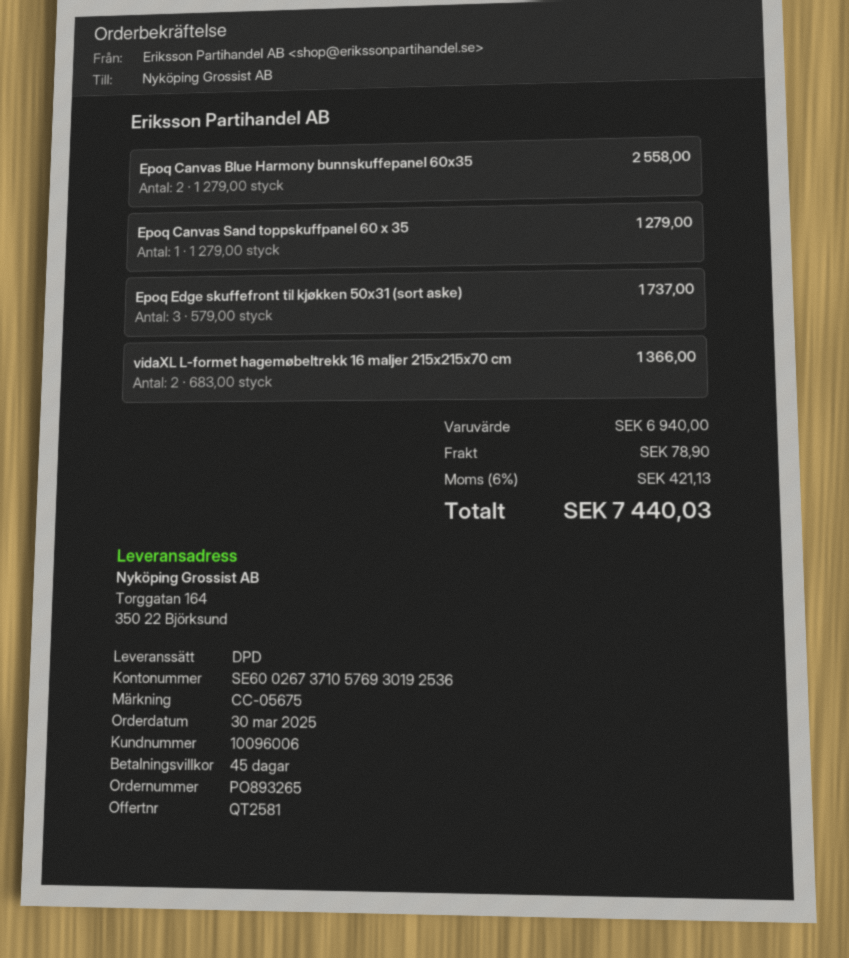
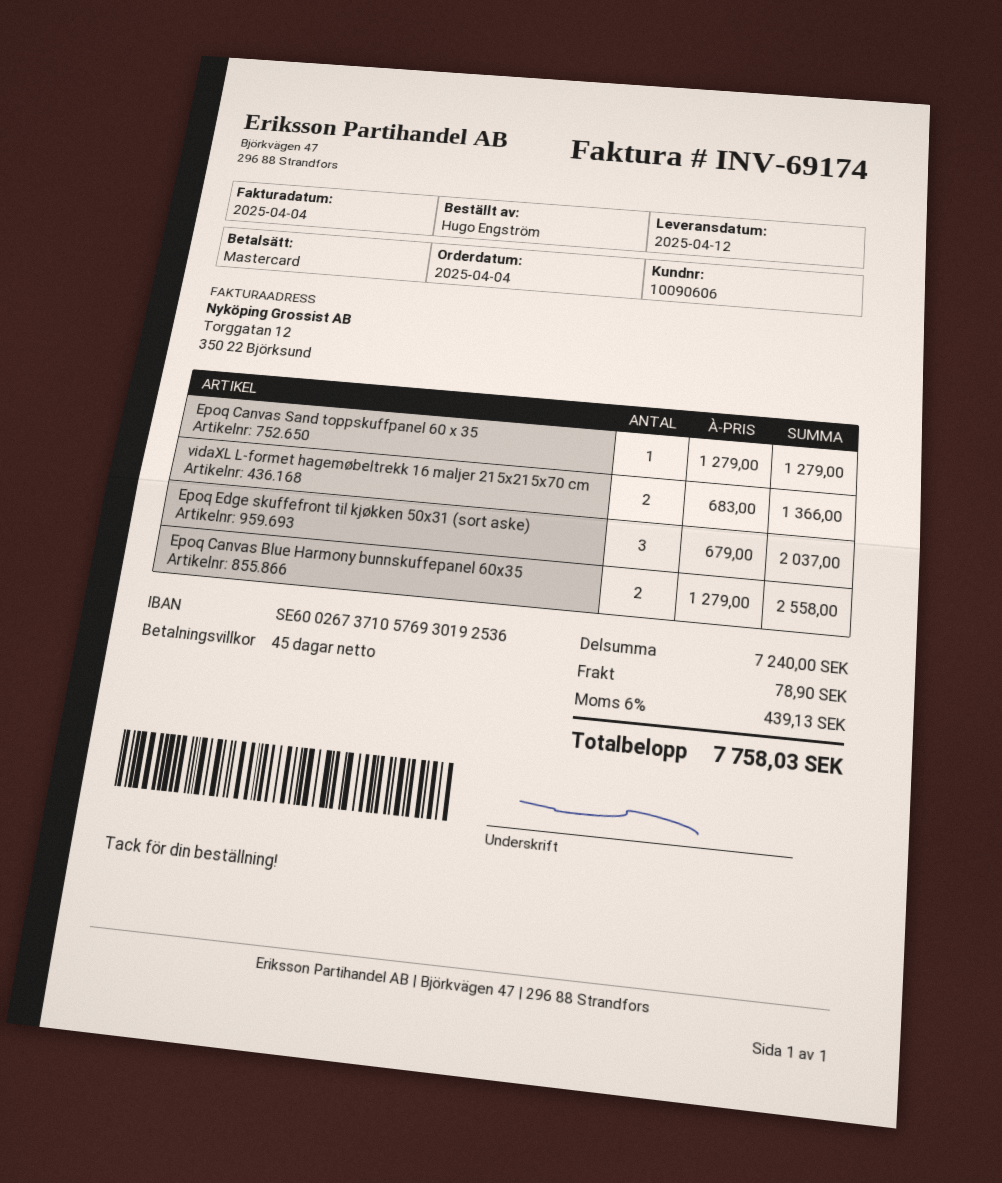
order date: 2025-03-30 -> 2025-04-04
customer number: 10096006 -> 10090606
Epoq Edge skuffefront til kjøkken 50x31 (sort aske): 3 x 579.00 = 1737.00 -> 3 x 679.00 = 2037.00
subtotal: 6940.00 -> 7240.00
tax: 6% = 421.13 -> 6% = 439.13
total: 7440.03 -> 7758.03

